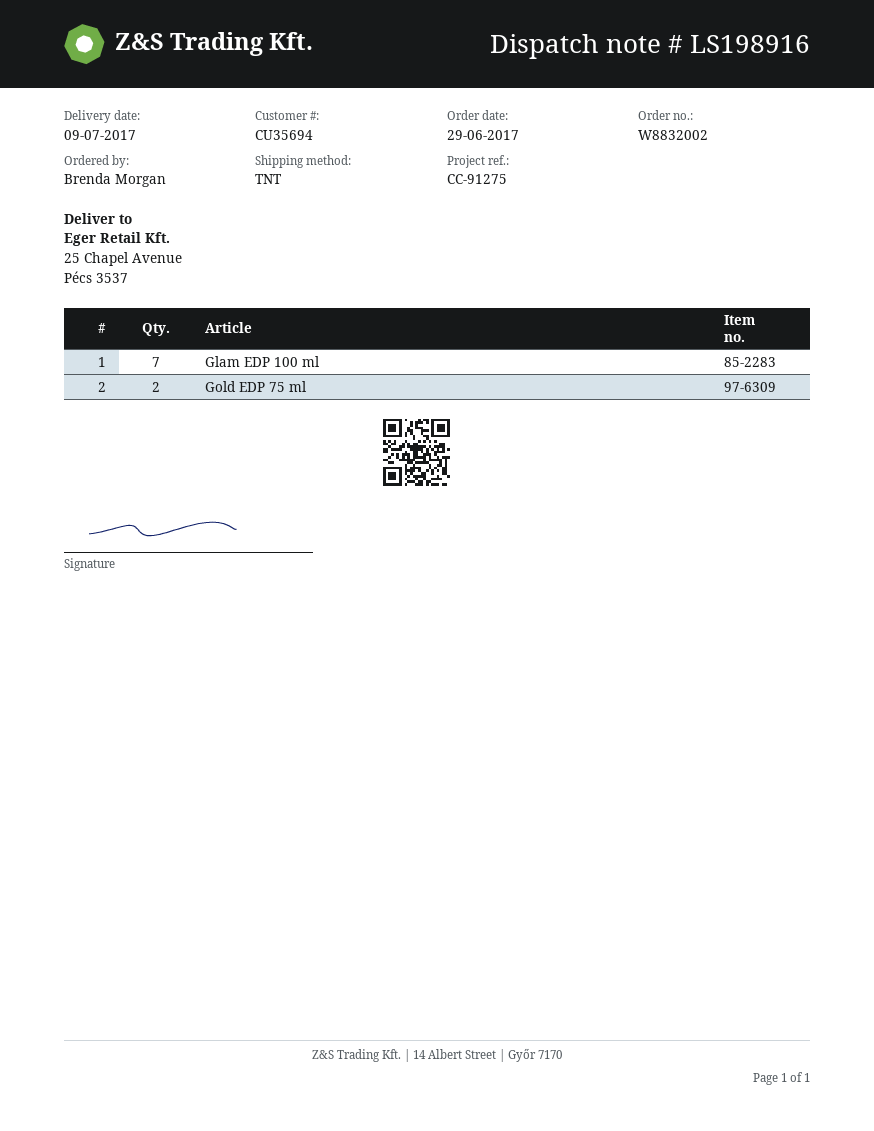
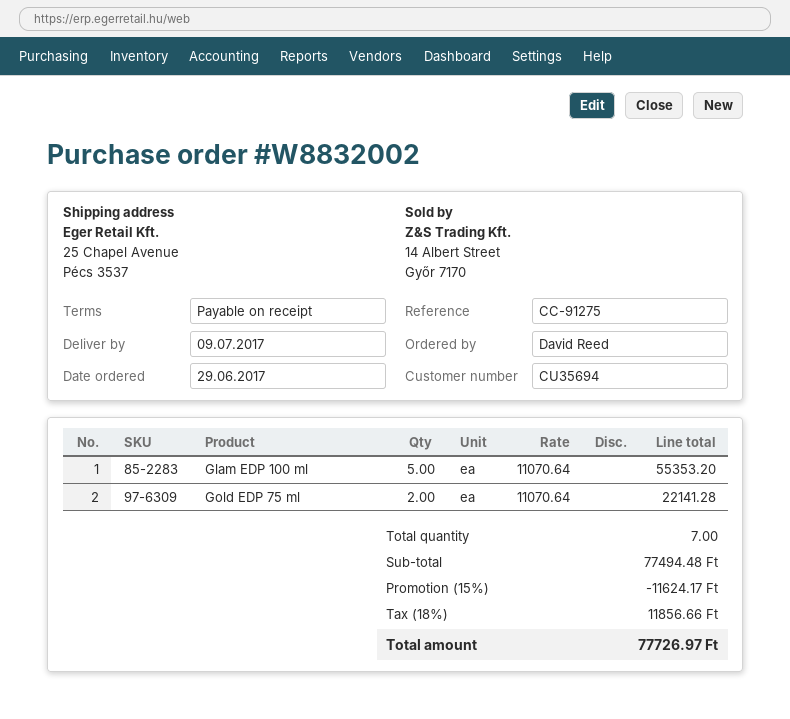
ordered by: Brenda Morgan -> David Reed
Glam EDP 100 ml: 7 -> 5

